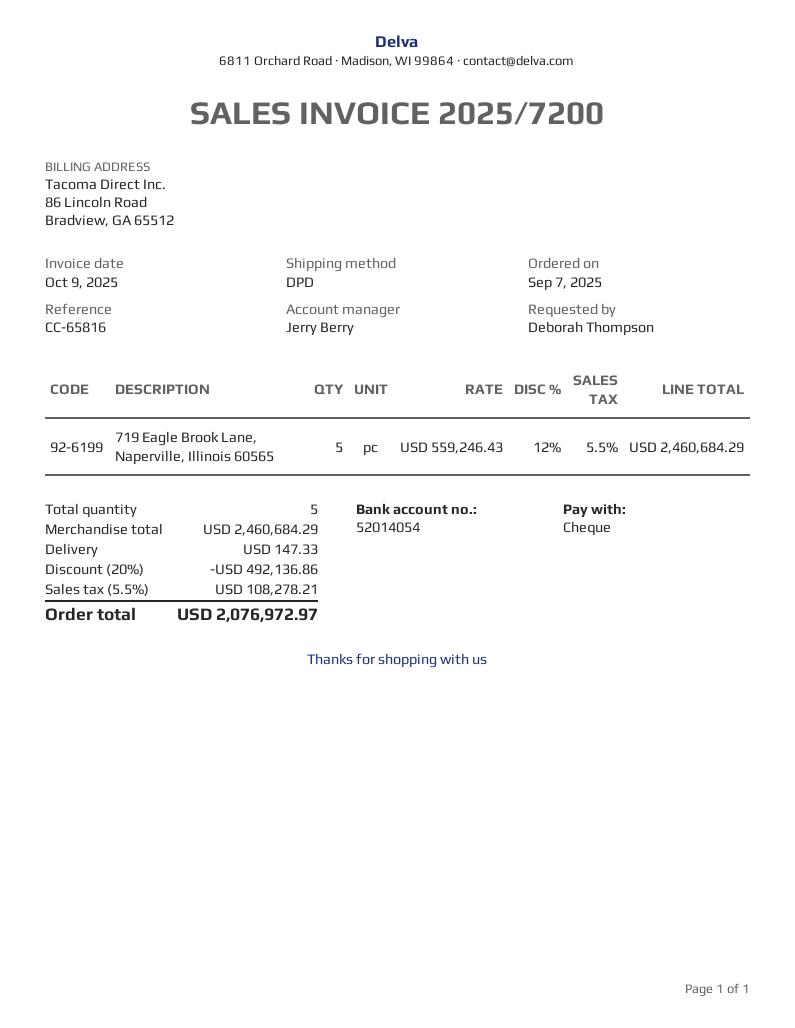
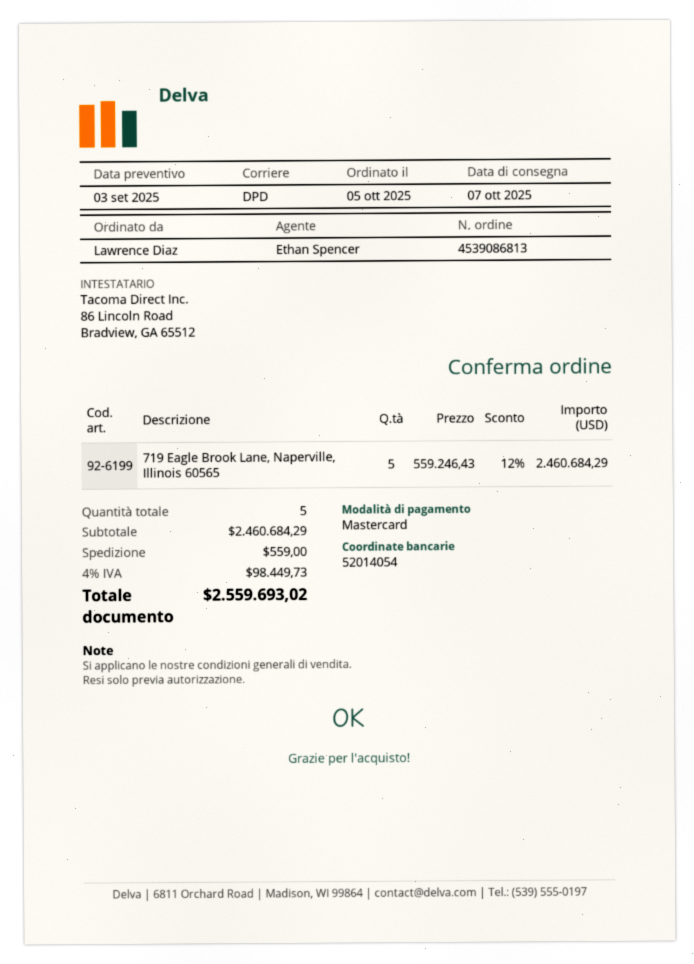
order date: 2025-09-07 -> 2025-10-05
ordered by: Deborah Thompson -> Lawrence Diaz
sales rep: Jerry Berry -> Ethan Spencer
payment method: cheque -> Mastercard
discount: 20% = 492136.86 -> none
shipping: 147.33 -> 559.00
tax: 5.5% = 108278.21 -> 4% = 98449.73
total: 2076972.97 -> 2559693.02

